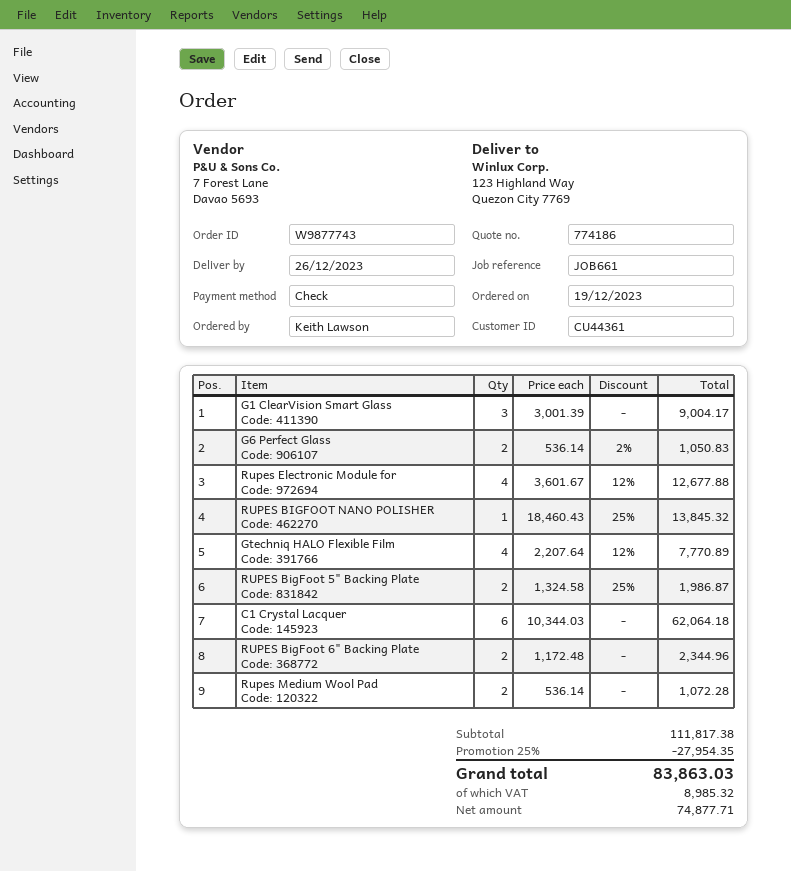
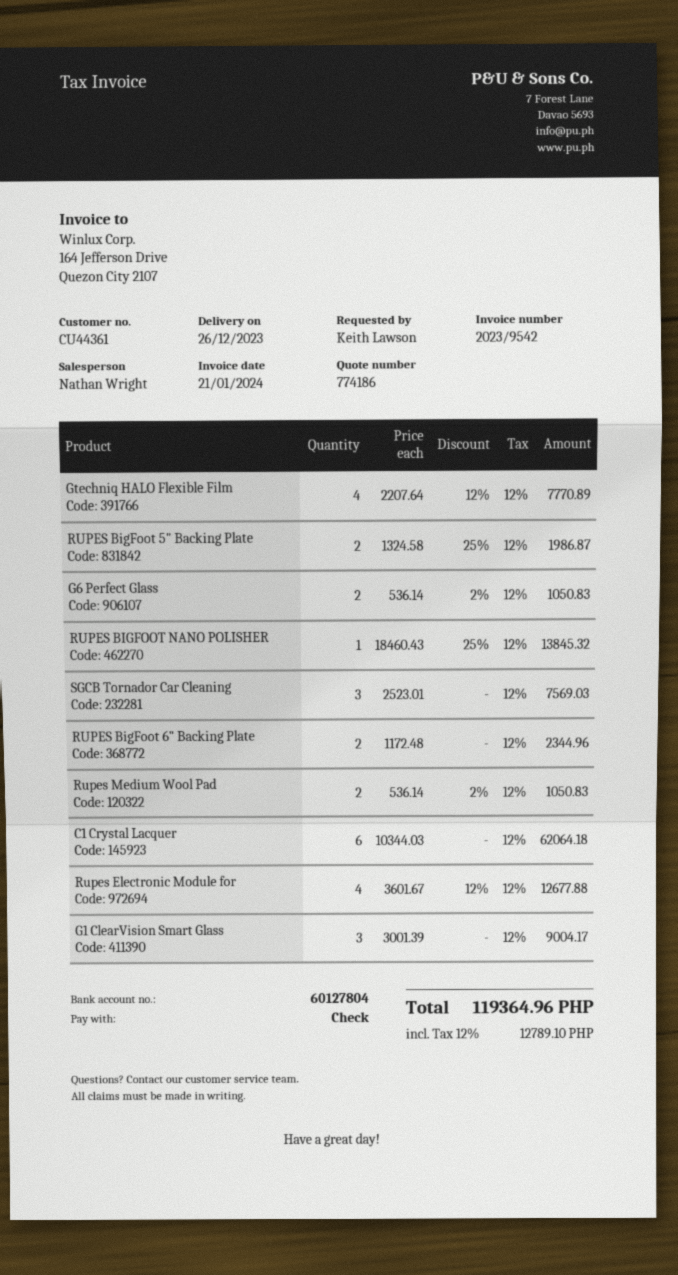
Rupes Medium Wool Pad: 2 x 536.14 = 1072.28 -> 2 x 536.14 - 2% = 1050.83
SGCB Tornador Car Cleaning: none -> 3 x 2523.01 = 7569.03
discount: 25% = 27954.35 -> none
tax: 8985.32 -> 12789.10
total: 83863.03 -> 119364.96

